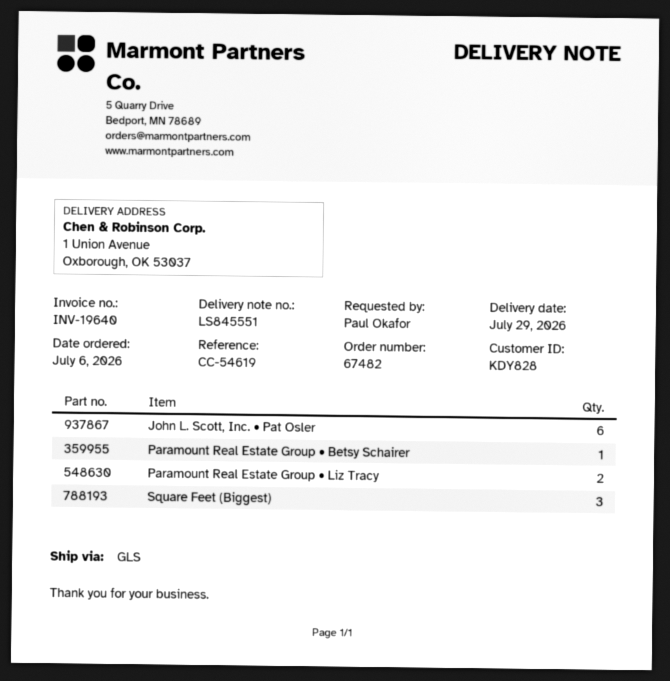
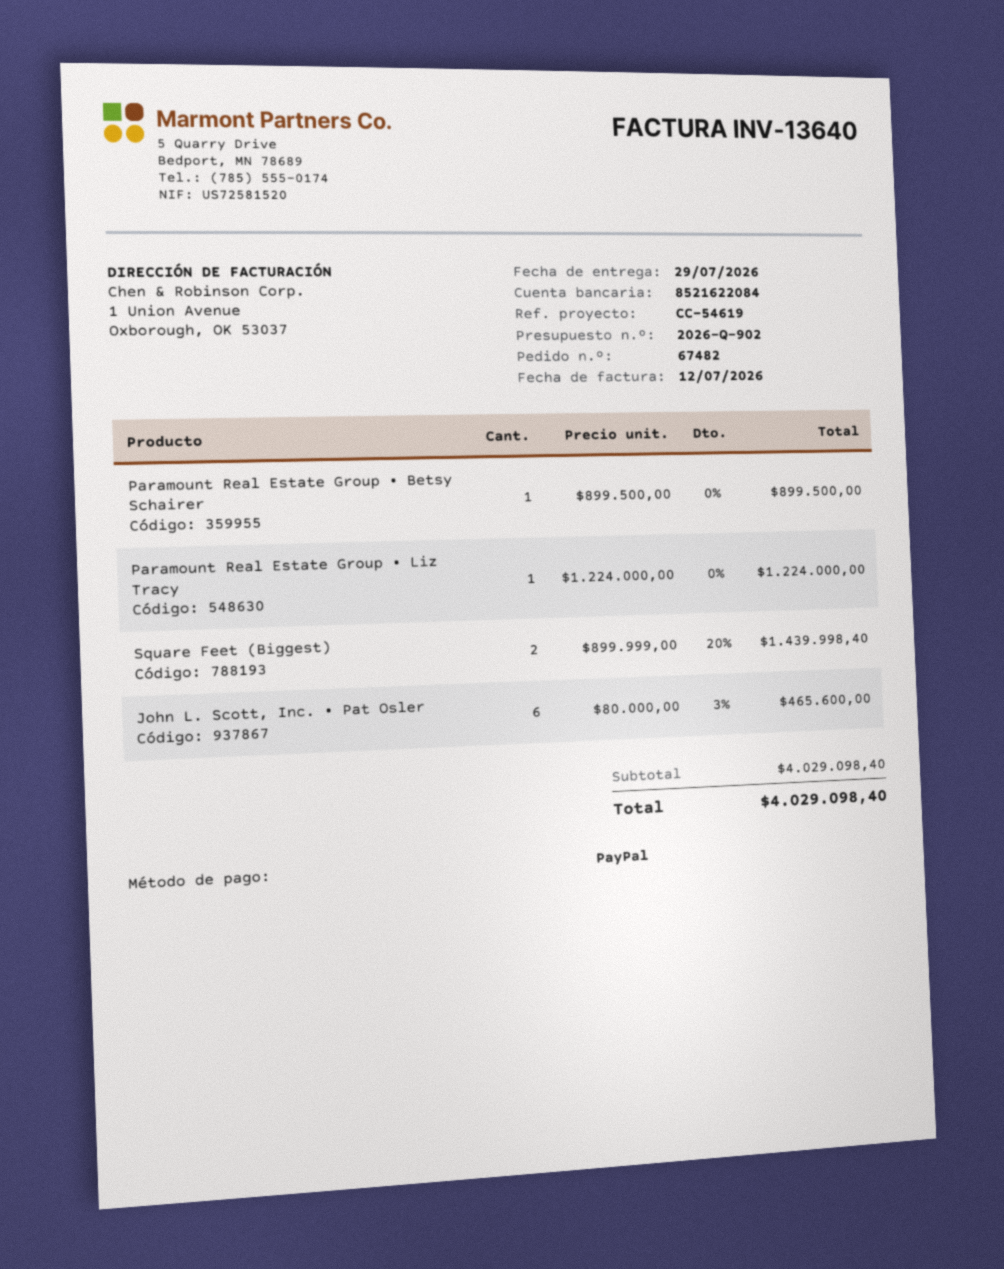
invoice number: INV-19640 -> INV-13640
Paramount Real Estate Group • Liz Tracy: 2 -> 1
Square Feet (Biggest): 3 -> 2

